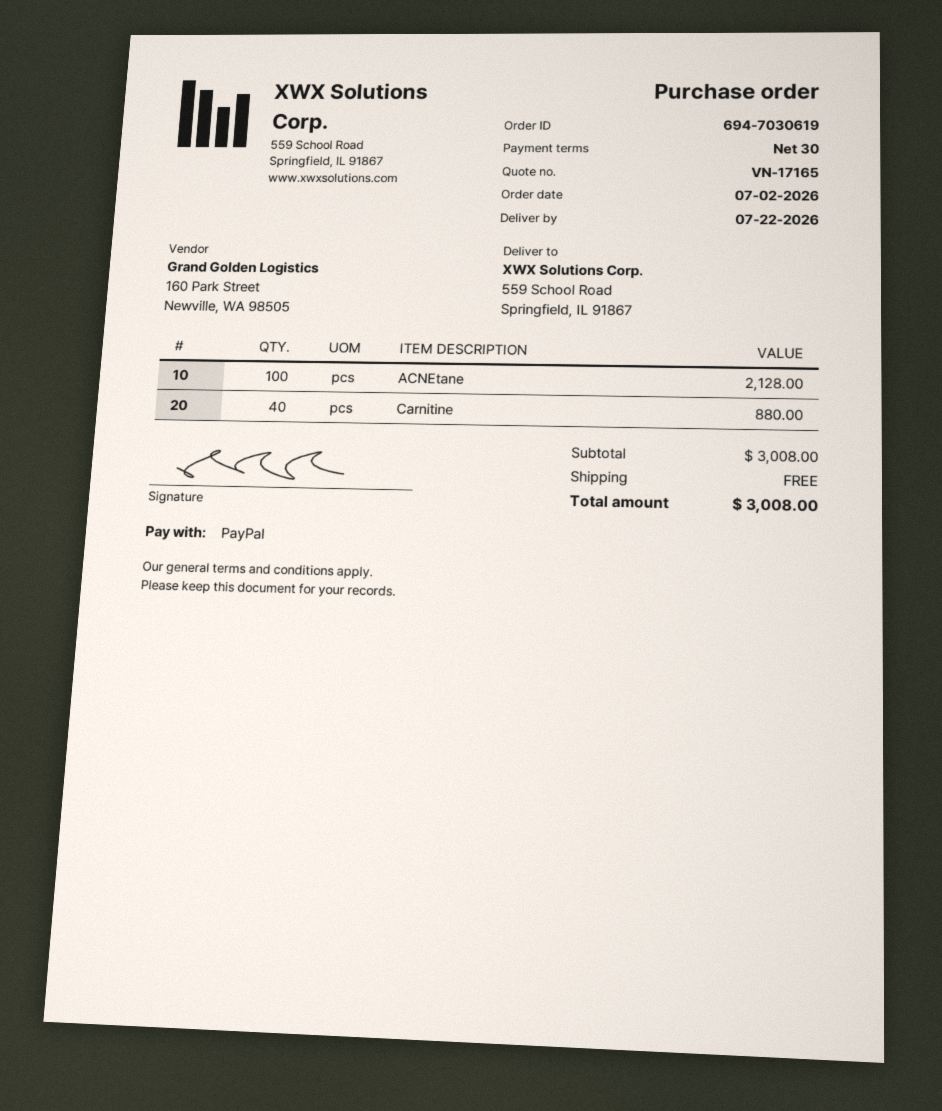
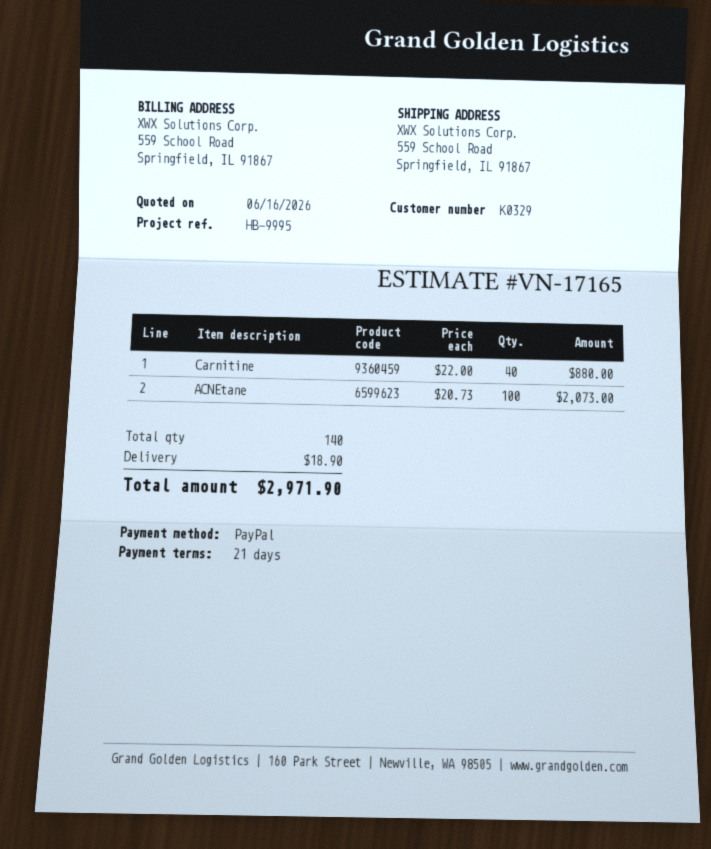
payment terms: 30 days -> 21 days
ACNEtane: 100 for 2128.00 -> 100 for 2073.00
shipping: 0.00 -> 18.90
total: 3008.00 -> 2971.90

